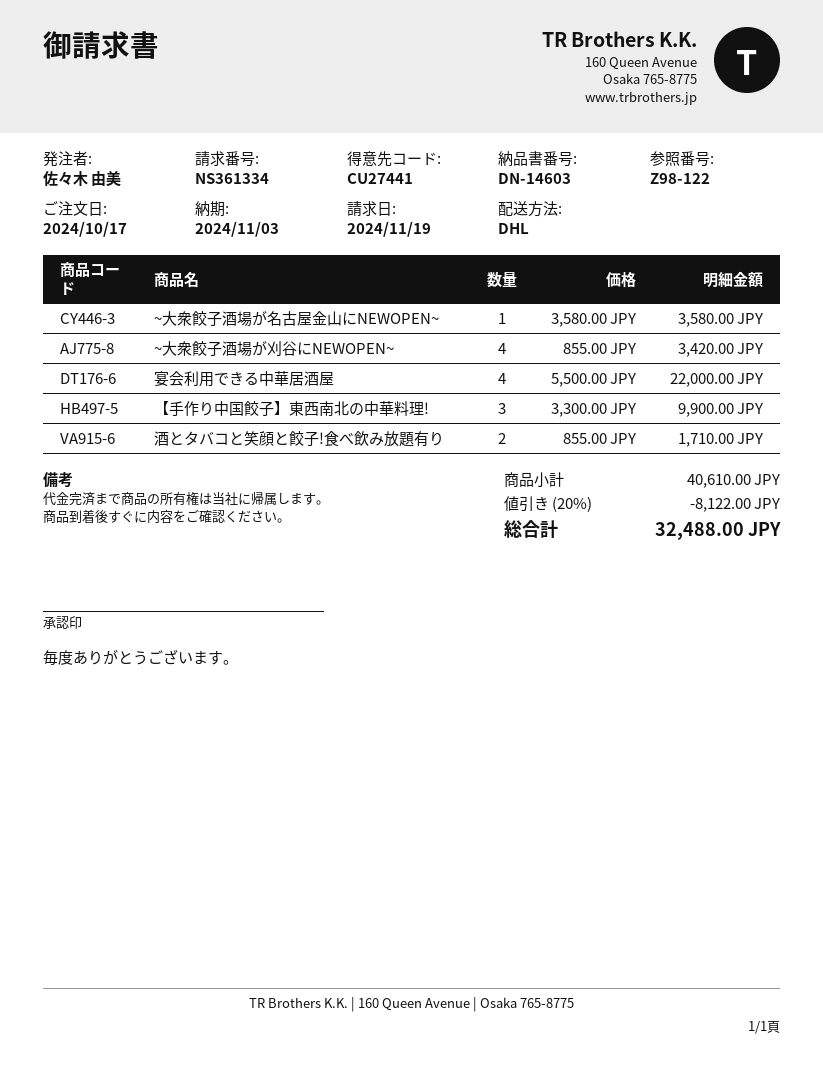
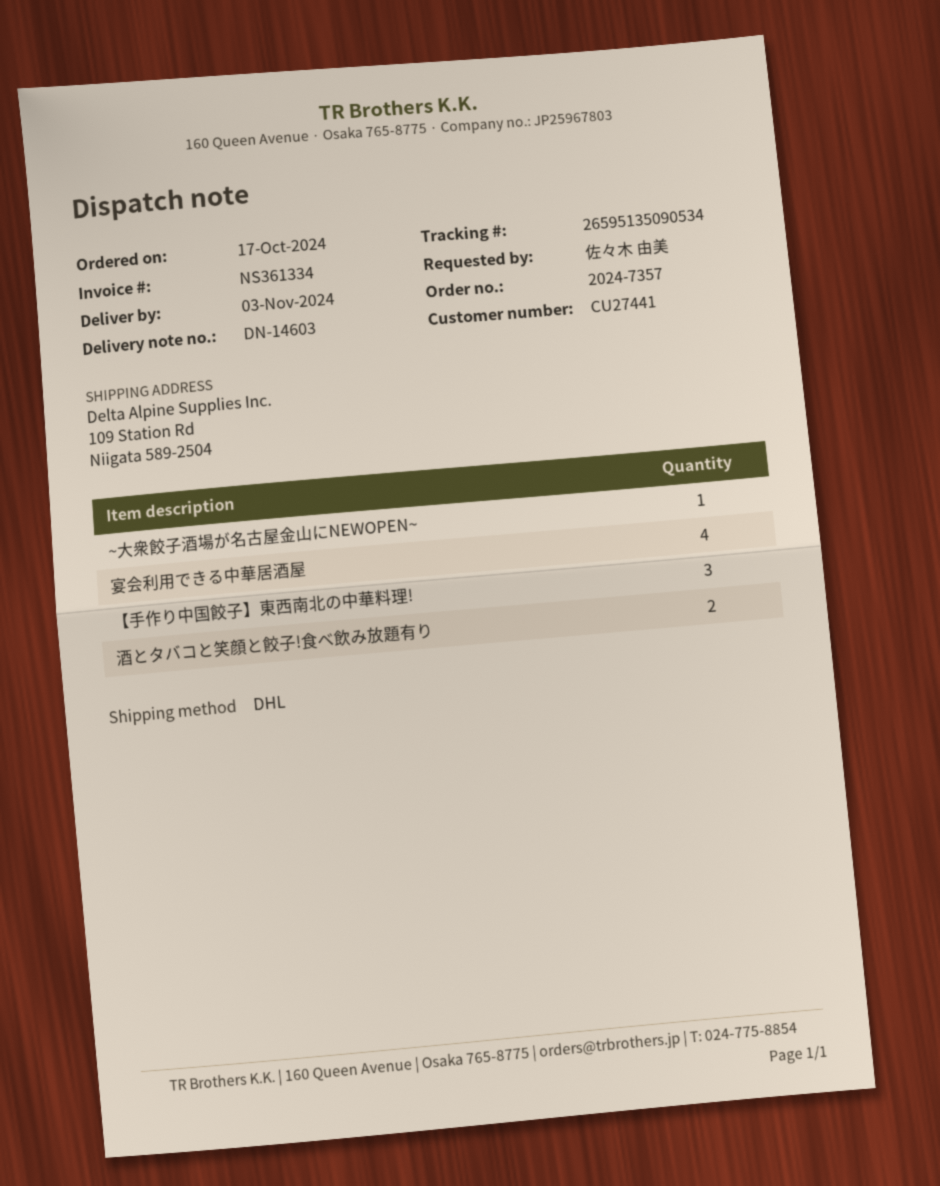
~大衆餃子酒場が刈谷にNEWOPEN~: 4 -> none

